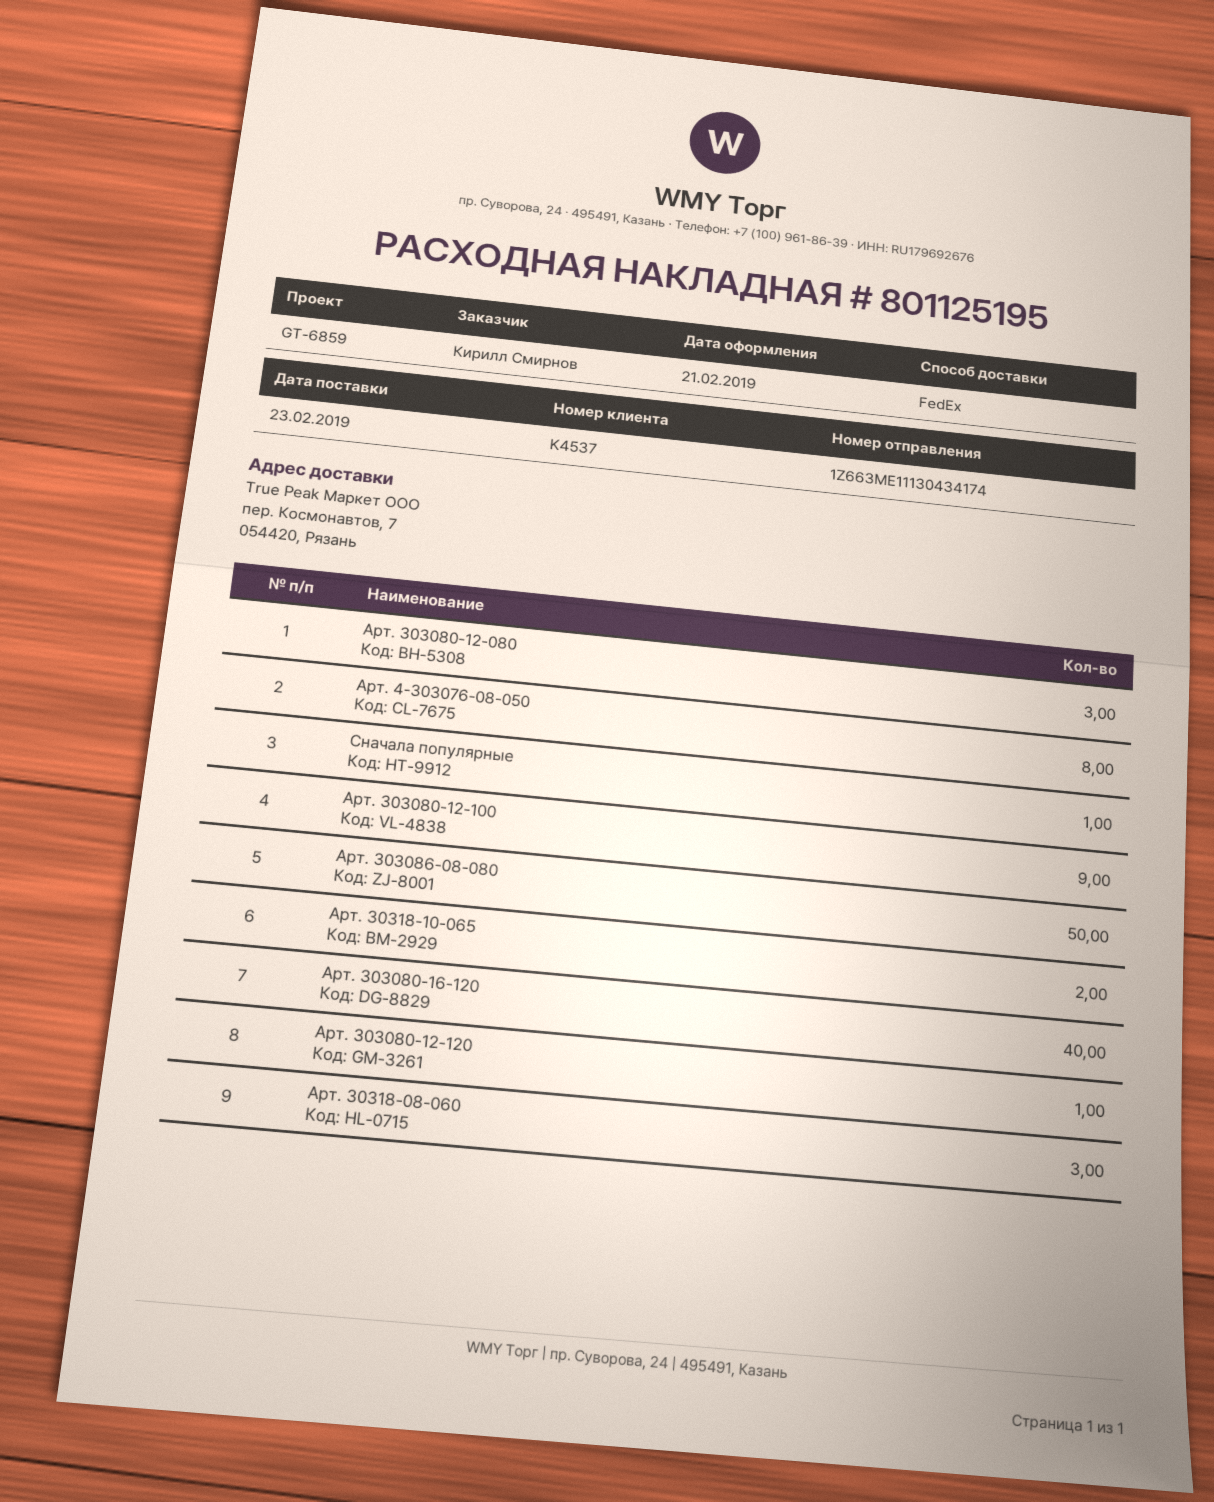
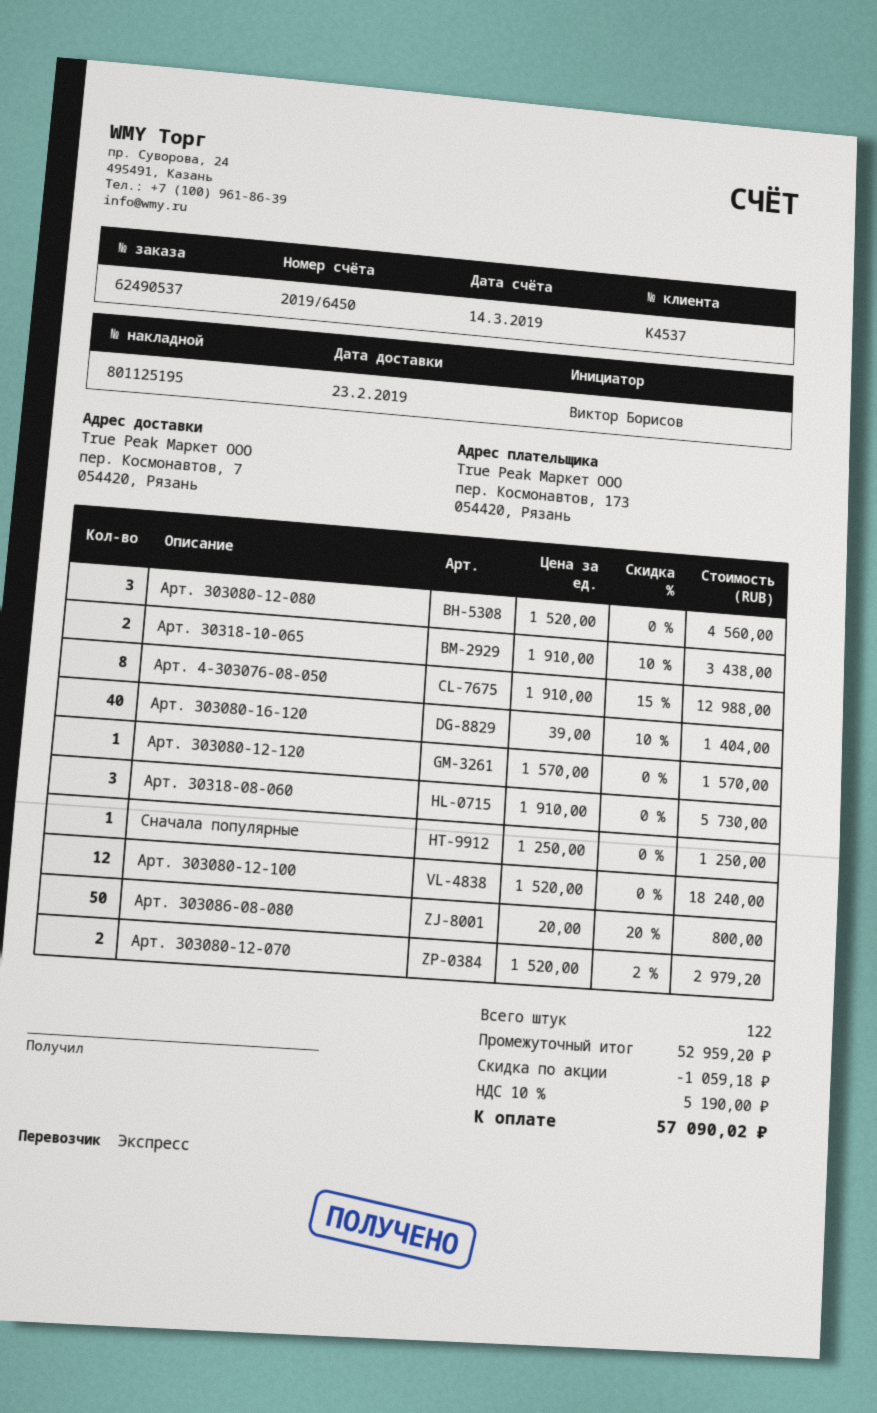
ordered by: Кирилл Смирнов -> Виктор Борисов
shipping method: FedEx -> express
Арт. 303080-12-100: 9 -> 12
Арт. 303080-12-070: none -> 2

